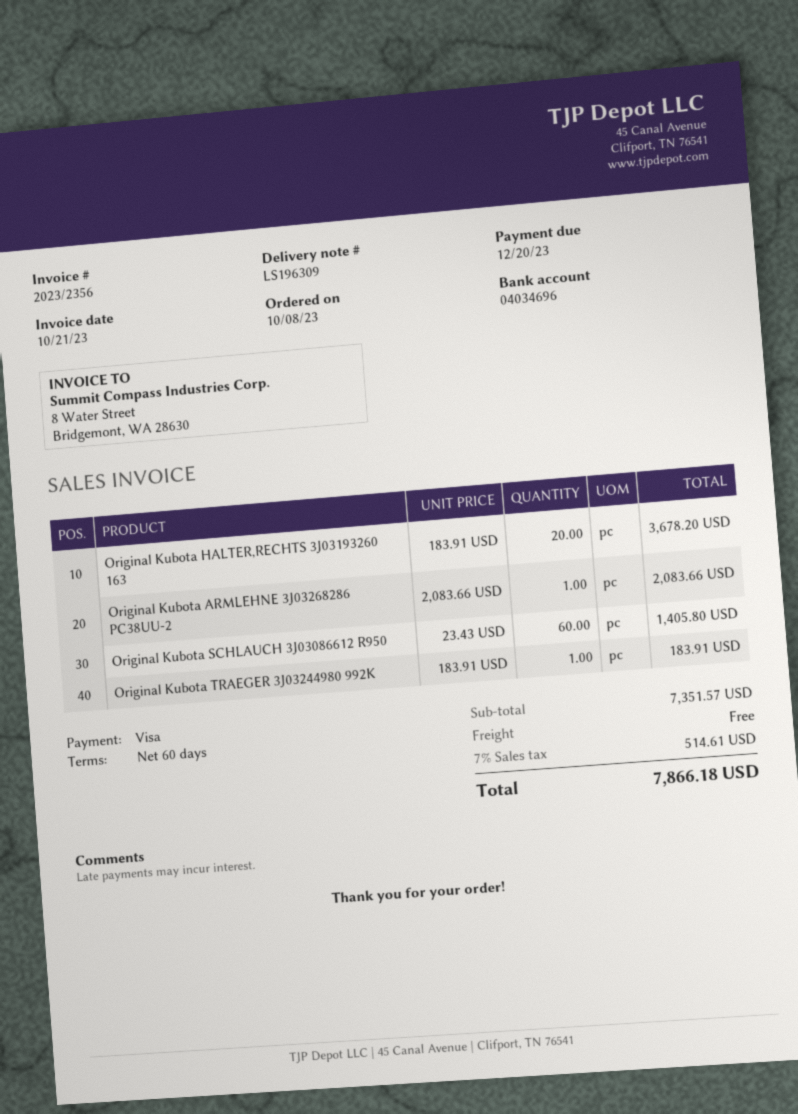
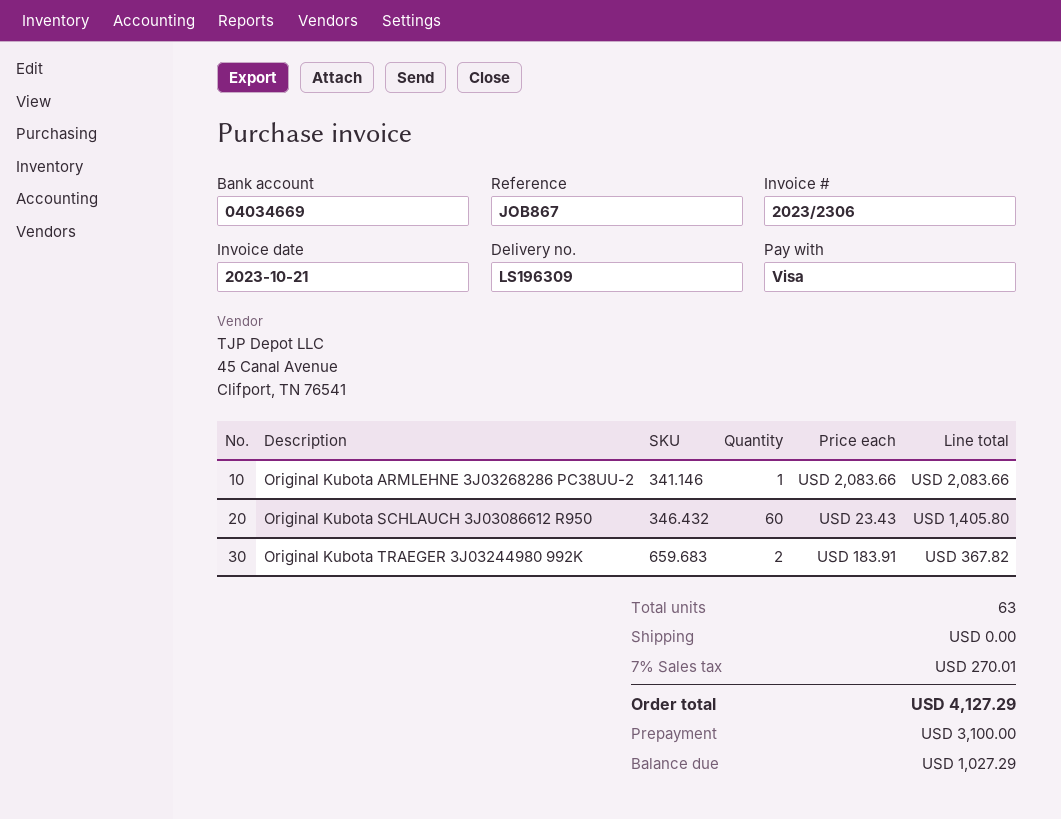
invoice number: 2023/2356 -> 2023/2306
bank account: 04034696 -> 04034669
Original Kubota HALTER,RECHTS 3J03193260 163: 20 x 183.91 = 3678.20 -> none
Original Kubota TRAEGER 3J03244980 992K: 1 x 183.91 = 183.91 -> 2 x 183.91 = 367.82
tax: 7% = 514.61 -> 7% = 270.01
total: 7866.18 -> 4127.29

